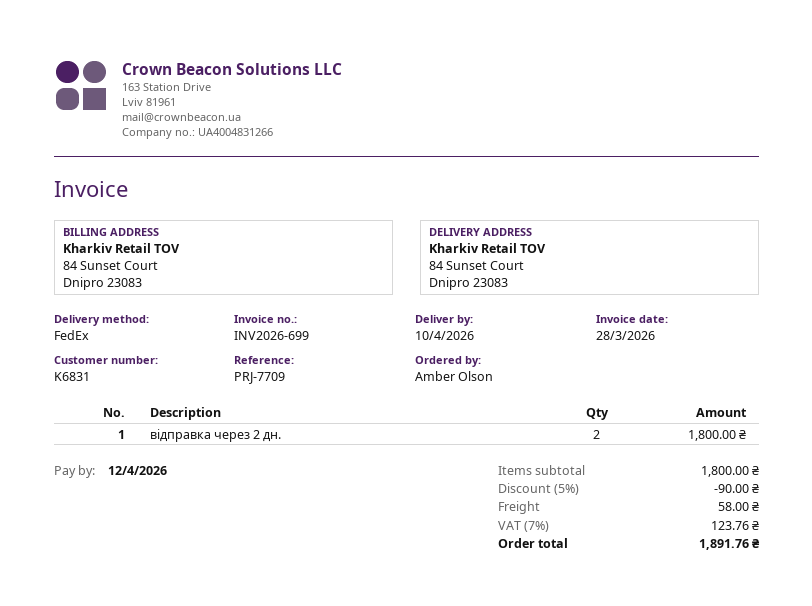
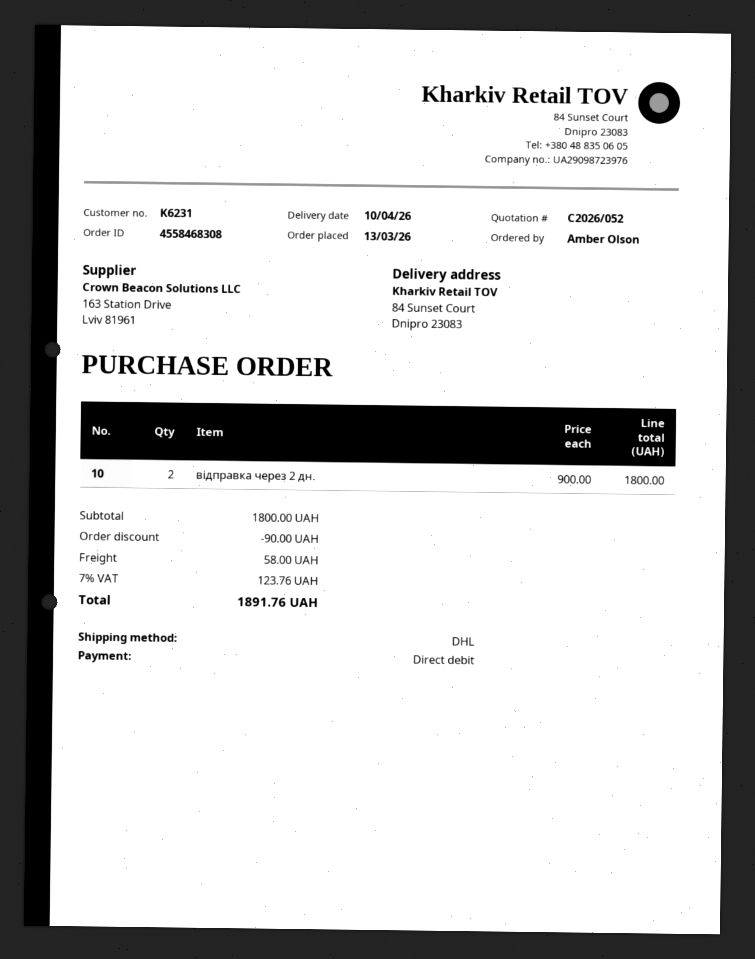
customer number: K6831 -> K6231
shipping method: FedEx -> DHL

